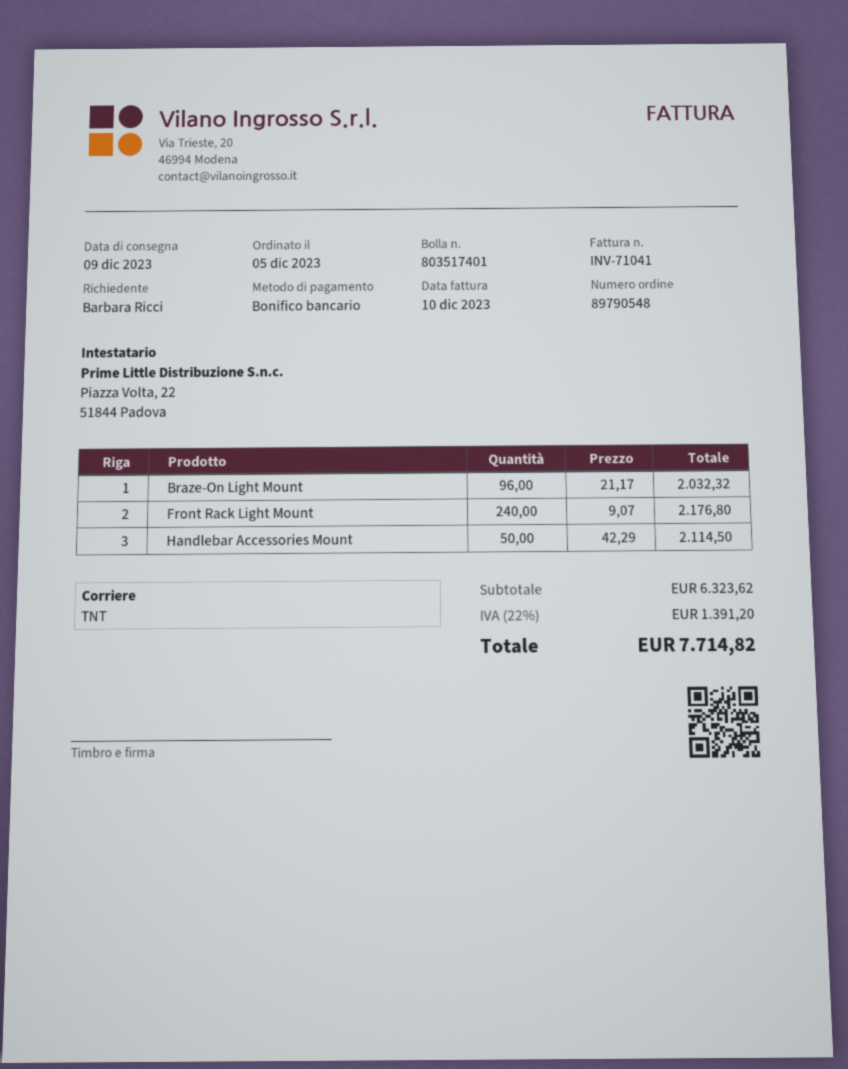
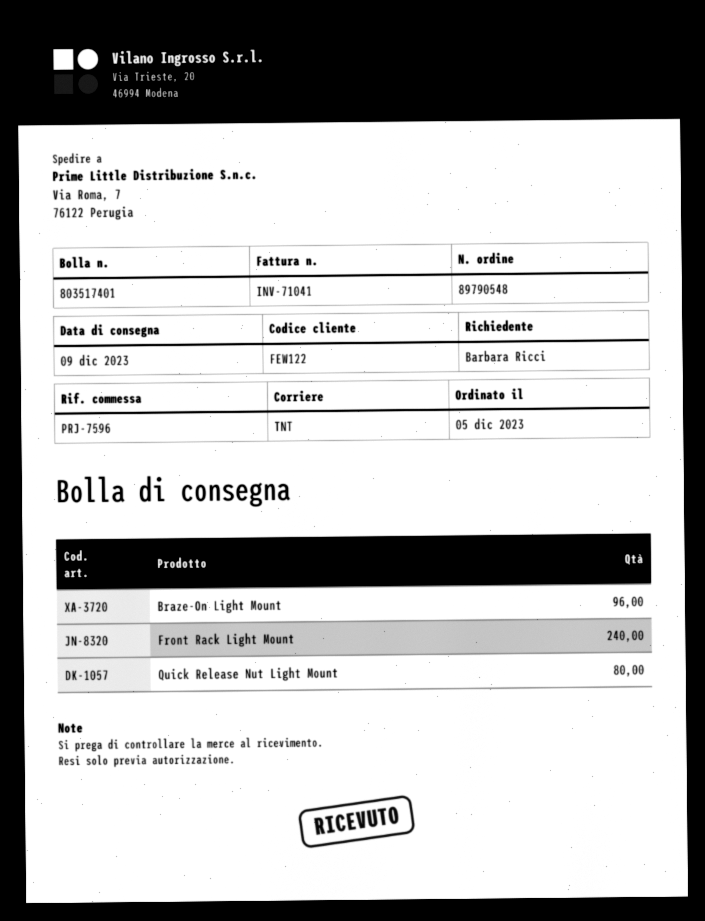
Handlebar Accessories Mount: 50 -> none
Quick Release Nut Light Mount: none -> 80

